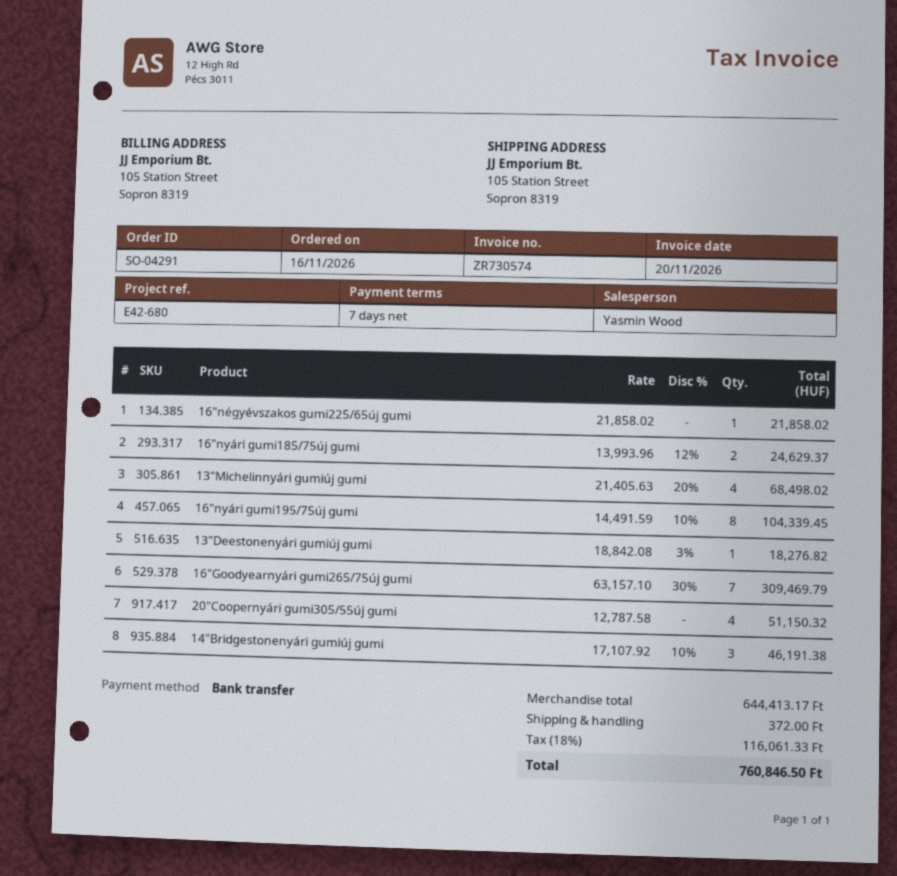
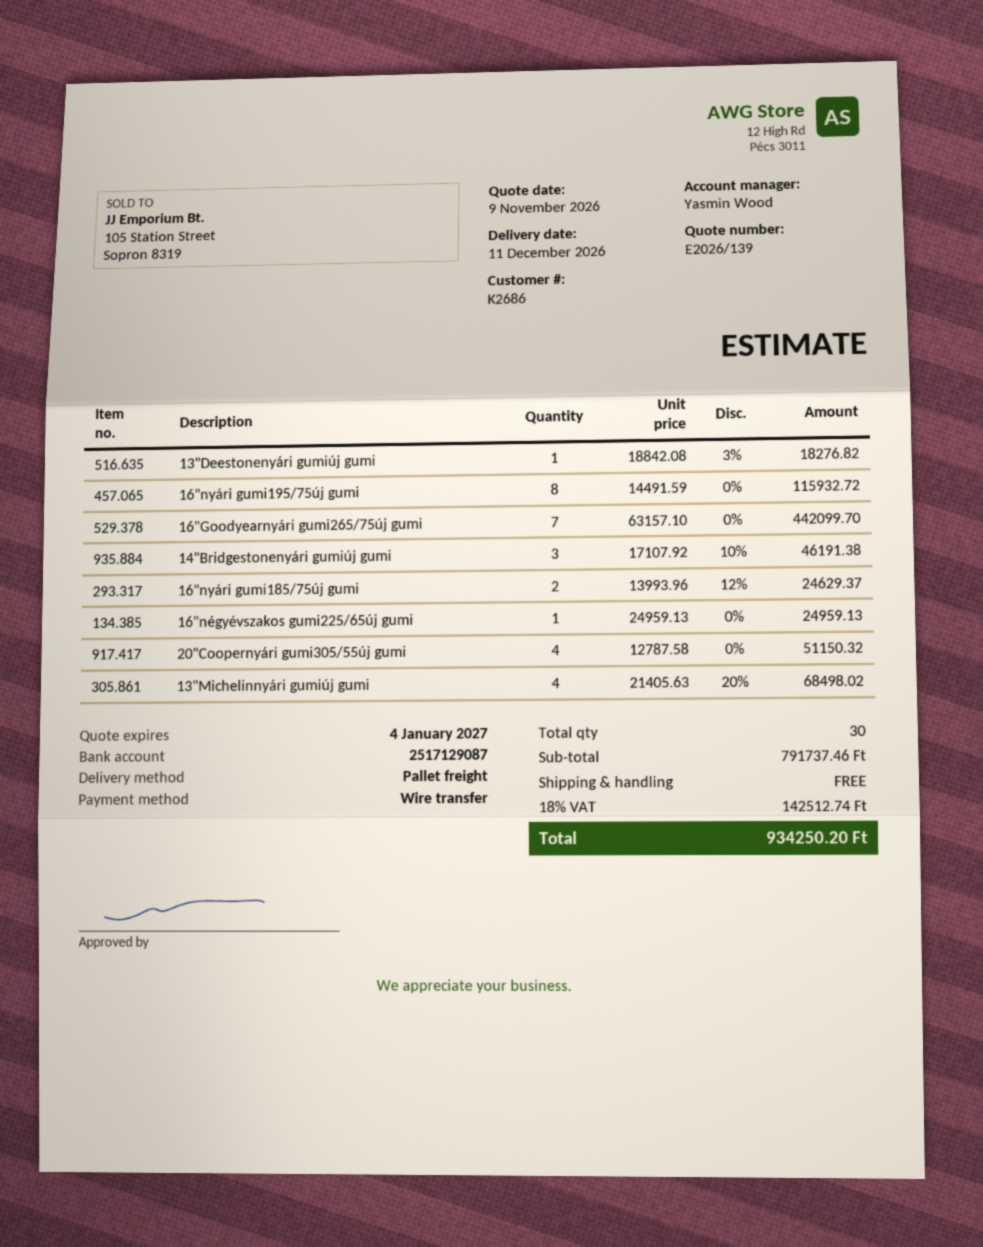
16"négyévszakos gumi225/65új gumi: 1 x 21858.02 = 21858.02 -> 1 x 24959.13 = 24959.13
16"nyári gumi195/75új gumi: 8 x 14491.59 - 10% = 104339.45 -> 8 x 14491.59 = 115932.72
16"Goodyearnyári gumi265/75új gumi: 7 x 63157.10 - 30% = 309469.79 -> 7 x 63157.10 = 442099.70
subtotal: 644413.17 -> 791737.46
shipping: 372.00 -> 0.00
tax: 18% = 116061.33 -> 18% = 142512.74
total: 760846.50 -> 934250.20

